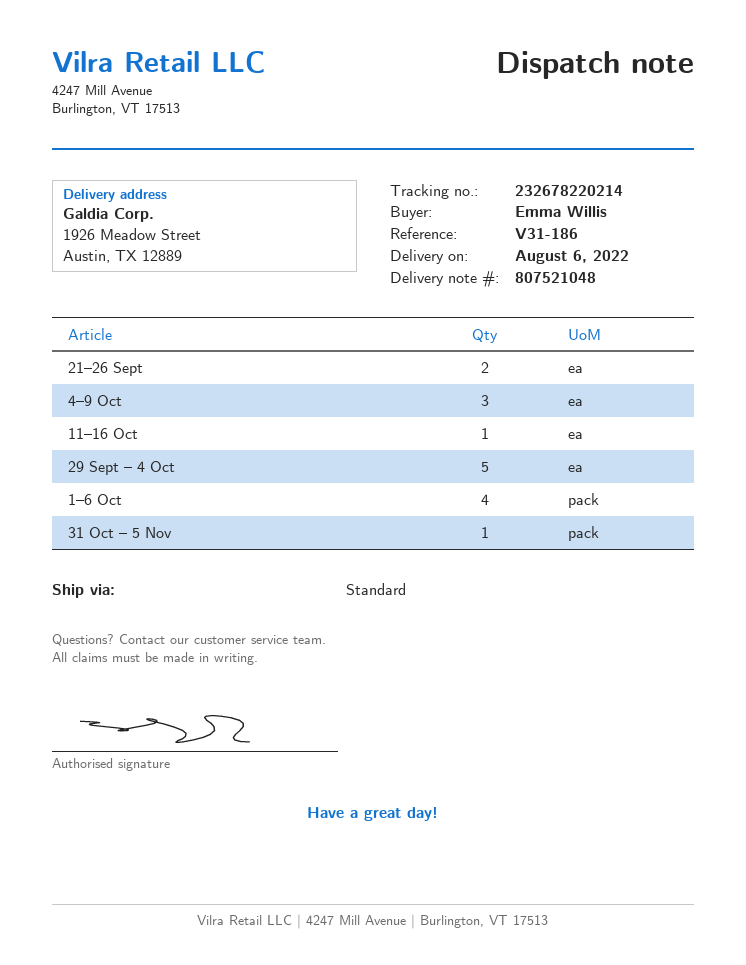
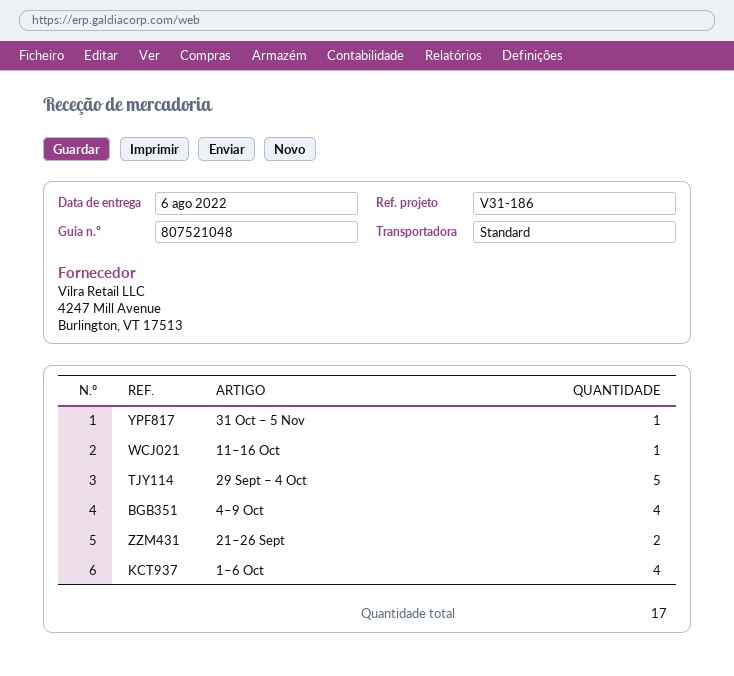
4–9 Oct: 3 -> 4

